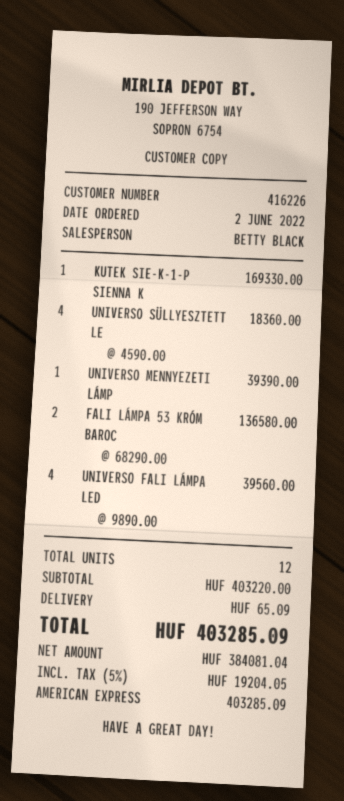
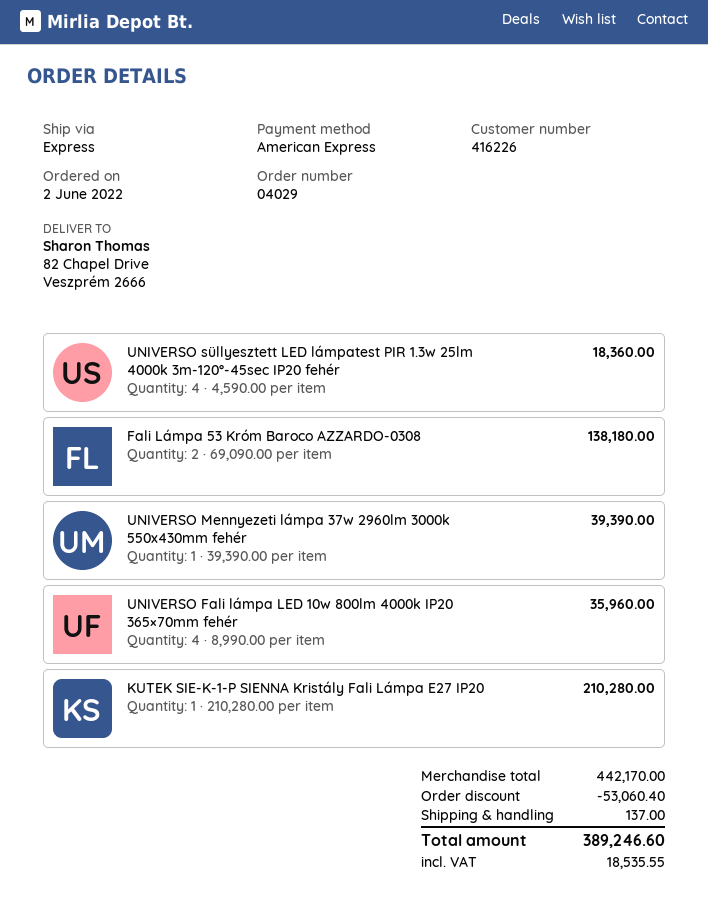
KUTEK SIE-K-1-P SIENNA K: 1 x 169330.00 = 169330.00 -> 1 x 210280.00 = 210280.00
FALI LÁMPA 53 KRÓM BAROC: 2 x 68290.00 = 136580.00 -> 2 x 69090.00 = 138180.00
UNIVERSO FALI LÁMPA LED: 4 x 9890.00 = 39560.00 -> 4 x 8990.00 = 35960.00
subtotal: 403220.00 -> 442170.00
discount: none -> 53060.40
shipping: 65.09 -> 137.00
tax: 19204.05 -> 18535.55
total: 403285.09 -> 389246.60

